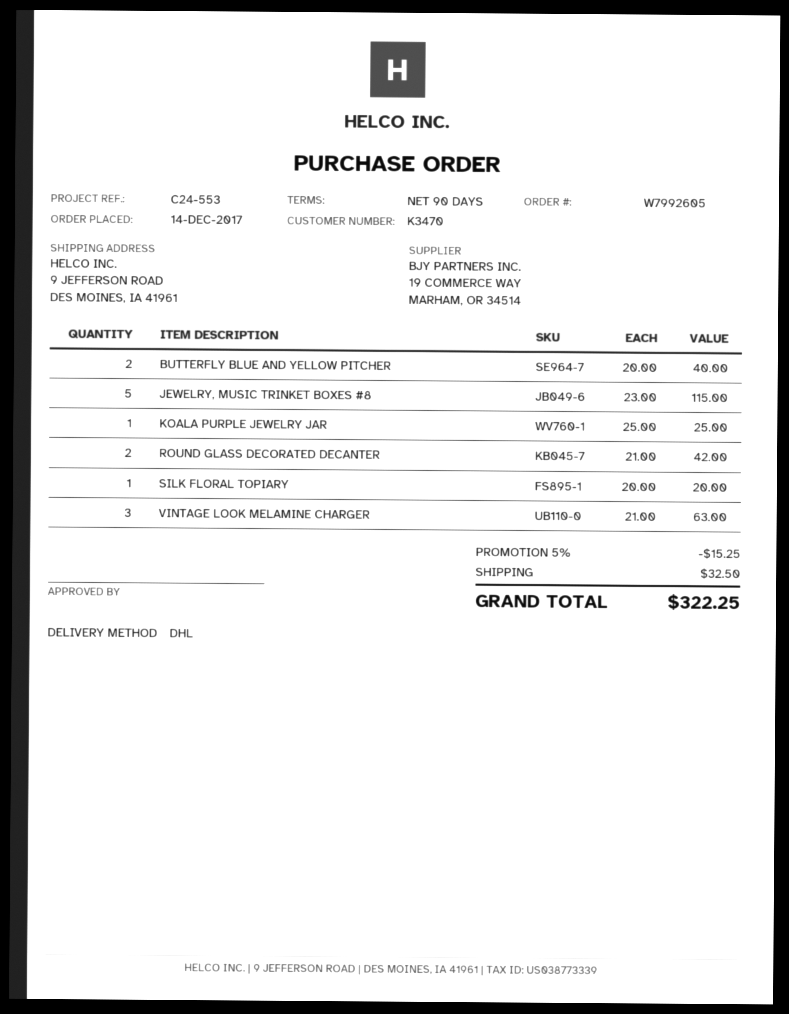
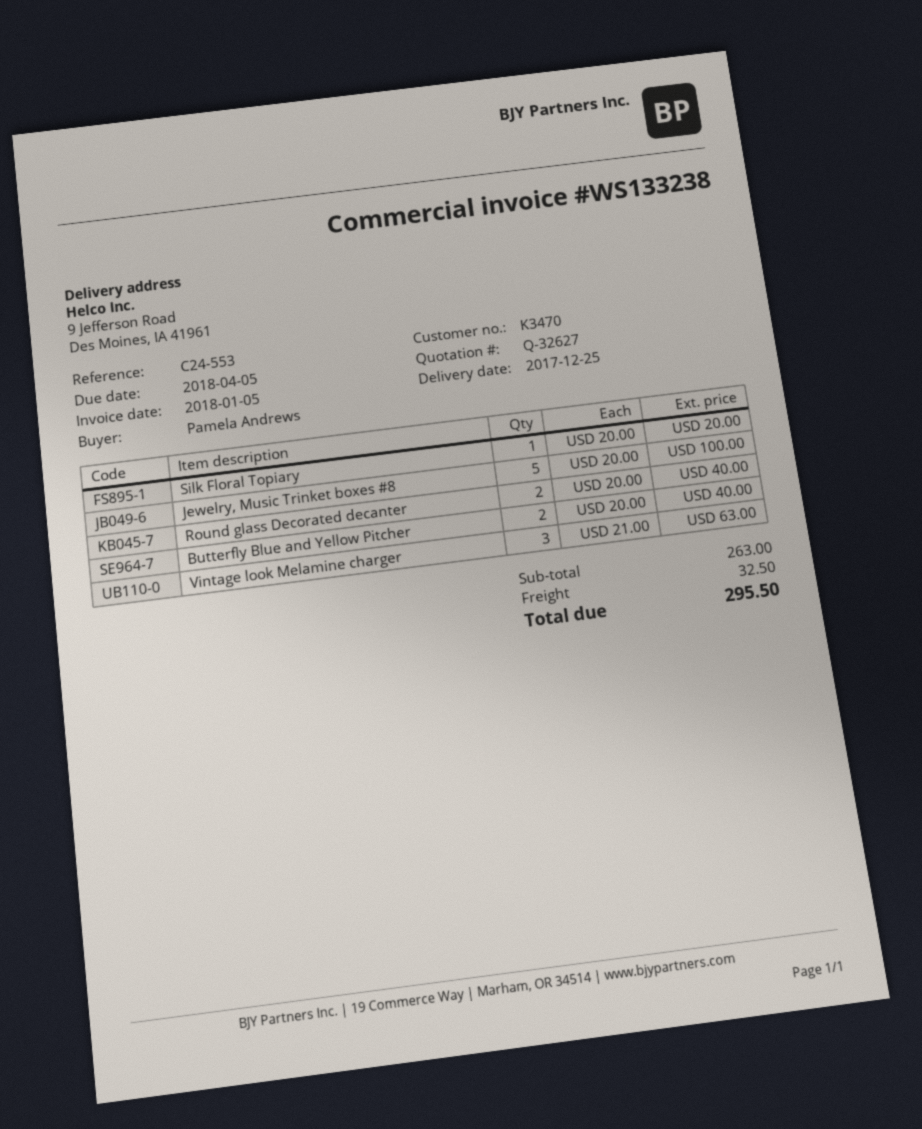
JEWELRY, MUSIC TRINKET BOXES #8: 5 x 23.00 = 115.00 -> 5 x 20.00 = 100.00
KOALA PURPLE JEWELRY JAR: 1 x 25.00 = 25.00 -> none
ROUND GLASS DECORATED DECANTER: 2 x 21.00 = 42.00 -> 2 x 20.00 = 40.00
discount: 5% = 15.25 -> none
total: 322.25 -> 295.50

